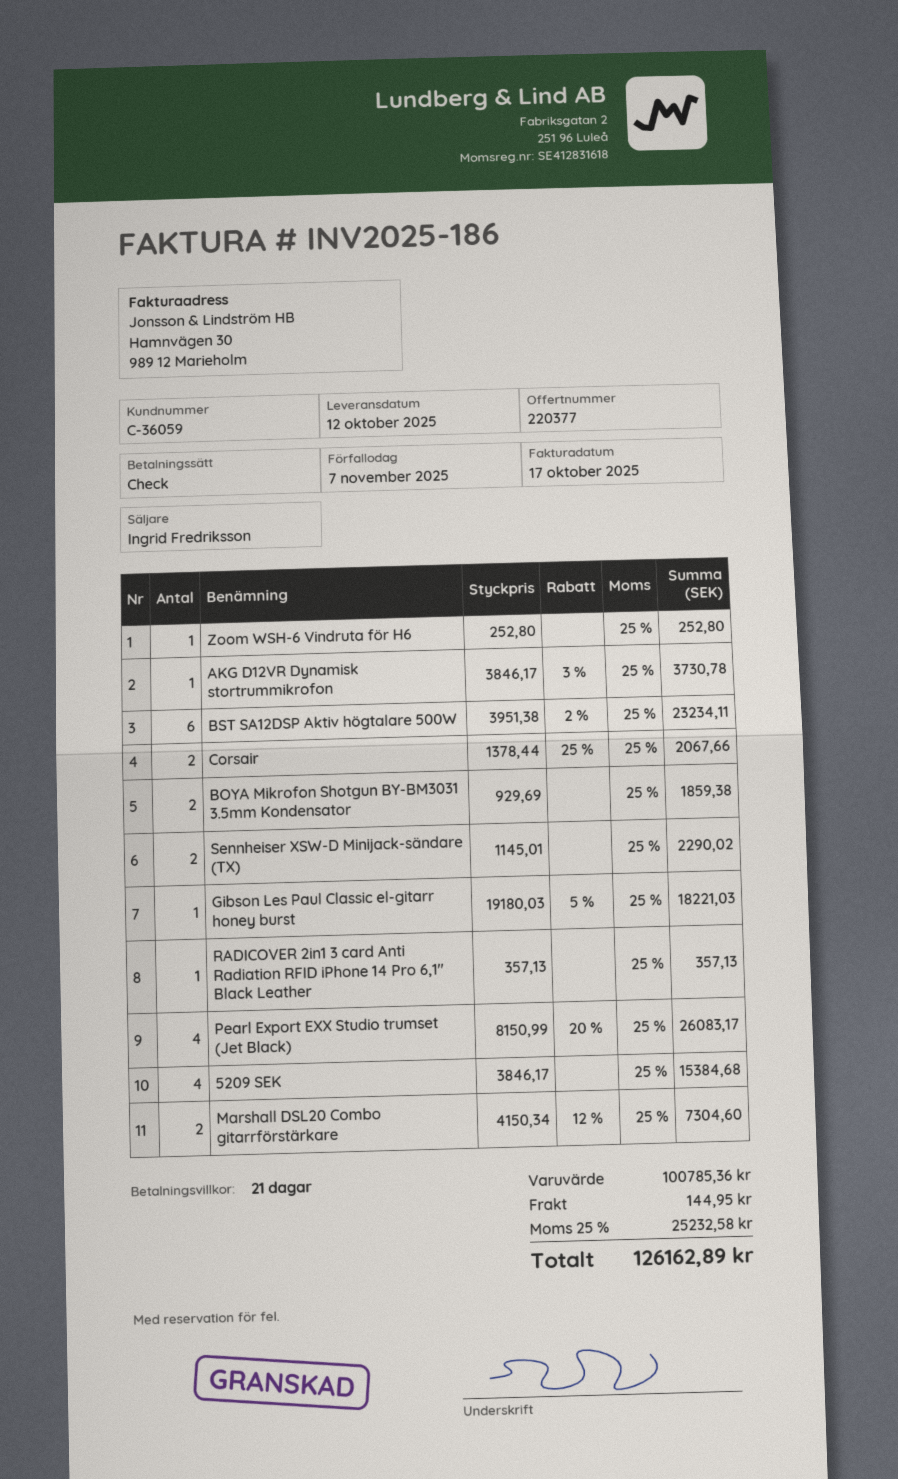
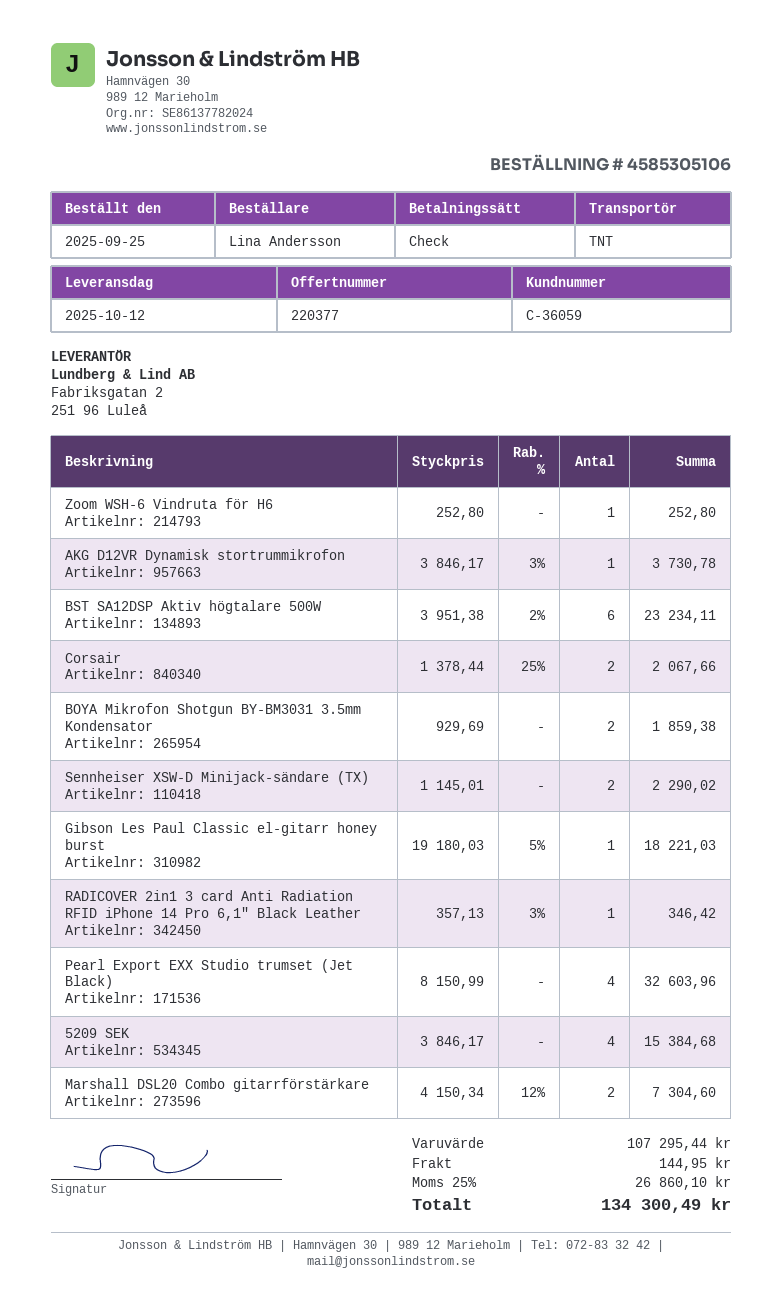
RADICOVER 2in1 3 card Anti Radiation RFID iPhone 14 Pro 6,1" Black Leather: 1 x 357.13 = 357.13 -> 1 x 357.13 - 3% = 346.42
Pearl Export EXX Studio trumset (Jet Black): 4 x 8150.99 - 20% = 26083.17 -> 4 x 8150.99 = 32603.96
subtotal: 100785.36 -> 107295.44
tax: 25% = 25232.58 -> 25% = 26860.10
total: 126162.89 -> 134300.49

